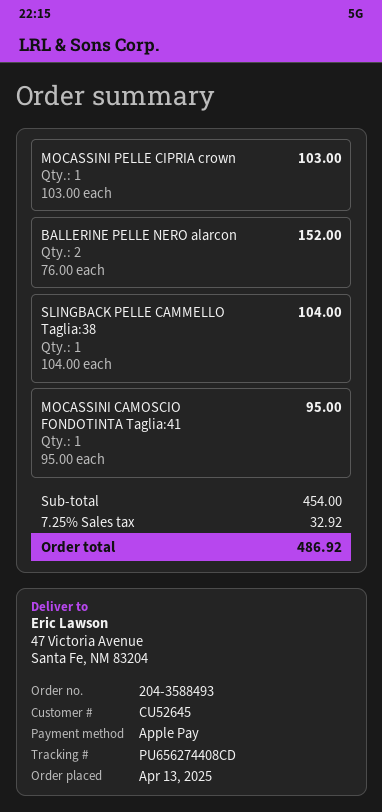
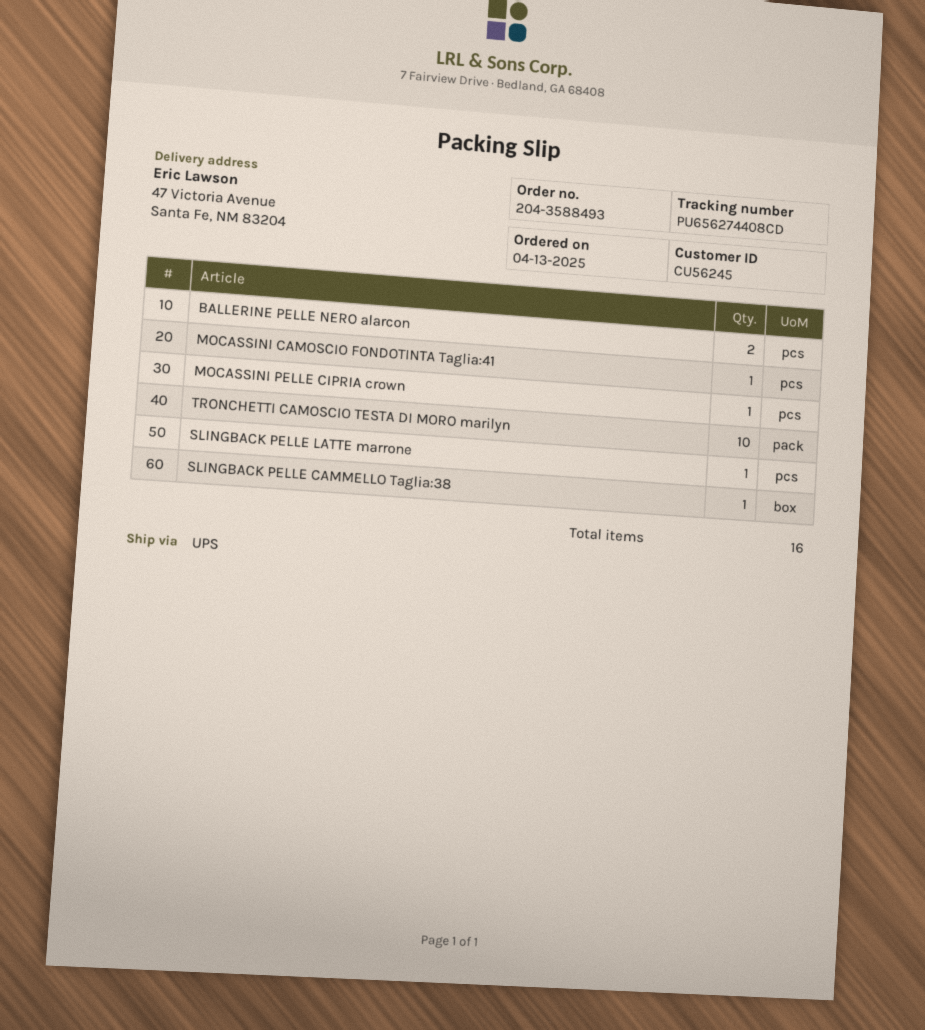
customer number: CU52645 -> CU56245
TRONCHETTI CAMOSCIO TESTA DI MORO marilyn: none -> 10
SLINGBACK PELLE LATTE marrone: none -> 1

